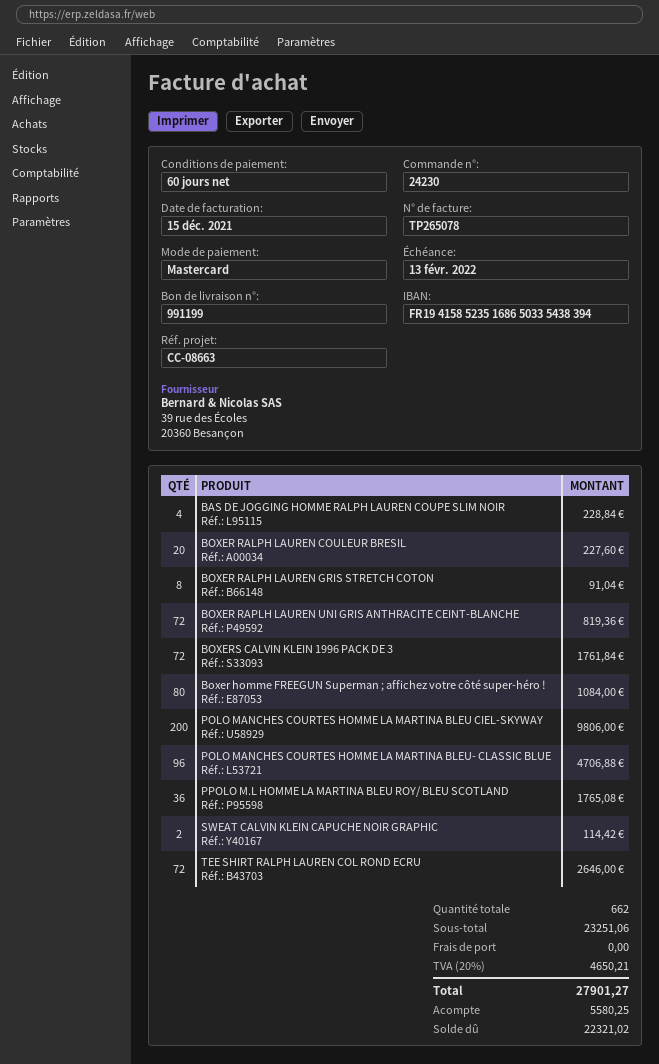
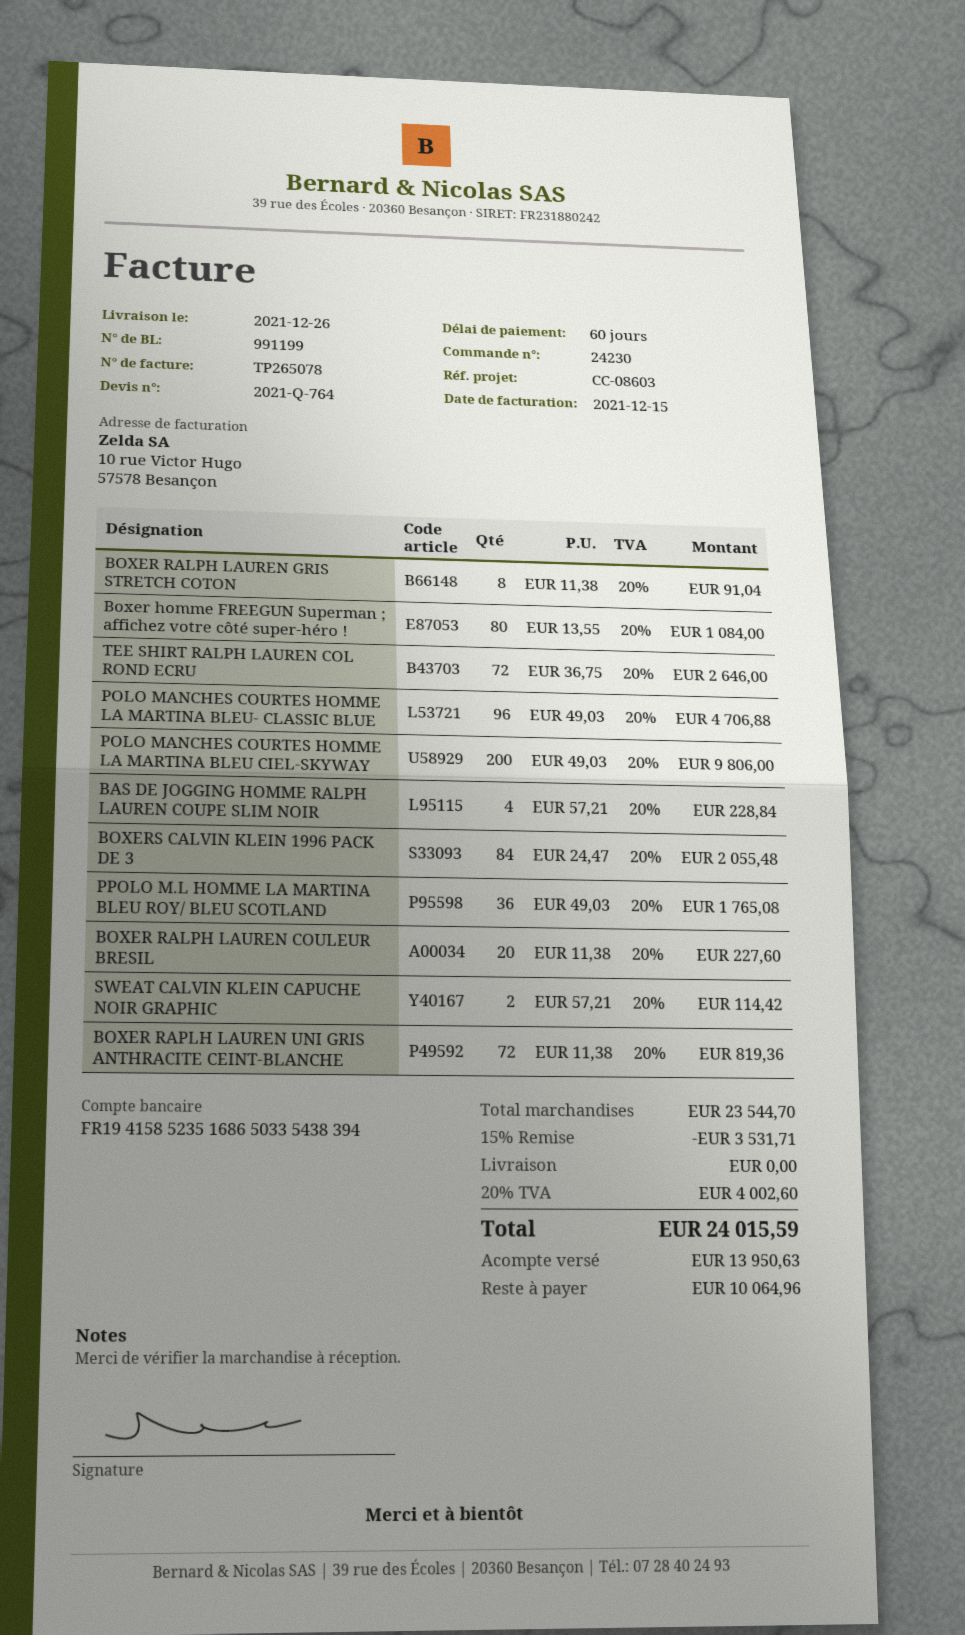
reference: CC-08663 -> CC-08603
BOXERS CALVIN KLEIN 1996 PACK DE 3: 72 for 1761.84 -> 84 for 2055.48
subtotal: 23251.06 -> 23544.70
discount: none -> 15% = 3531.71
tax: 20% = 4650.21 -> 20% = 4002.60
total: 27901.27 -> 24015.59
deposit: 5580.25 -> 13950.63
balance: 22321.02 -> 10064.96

